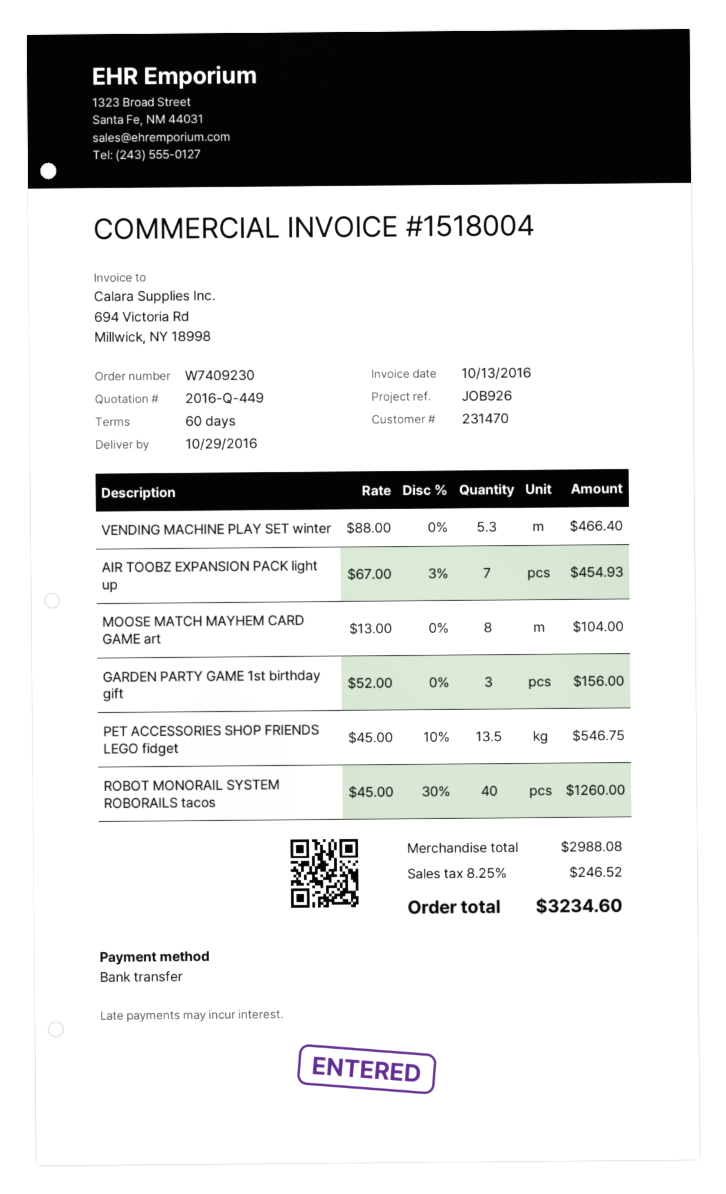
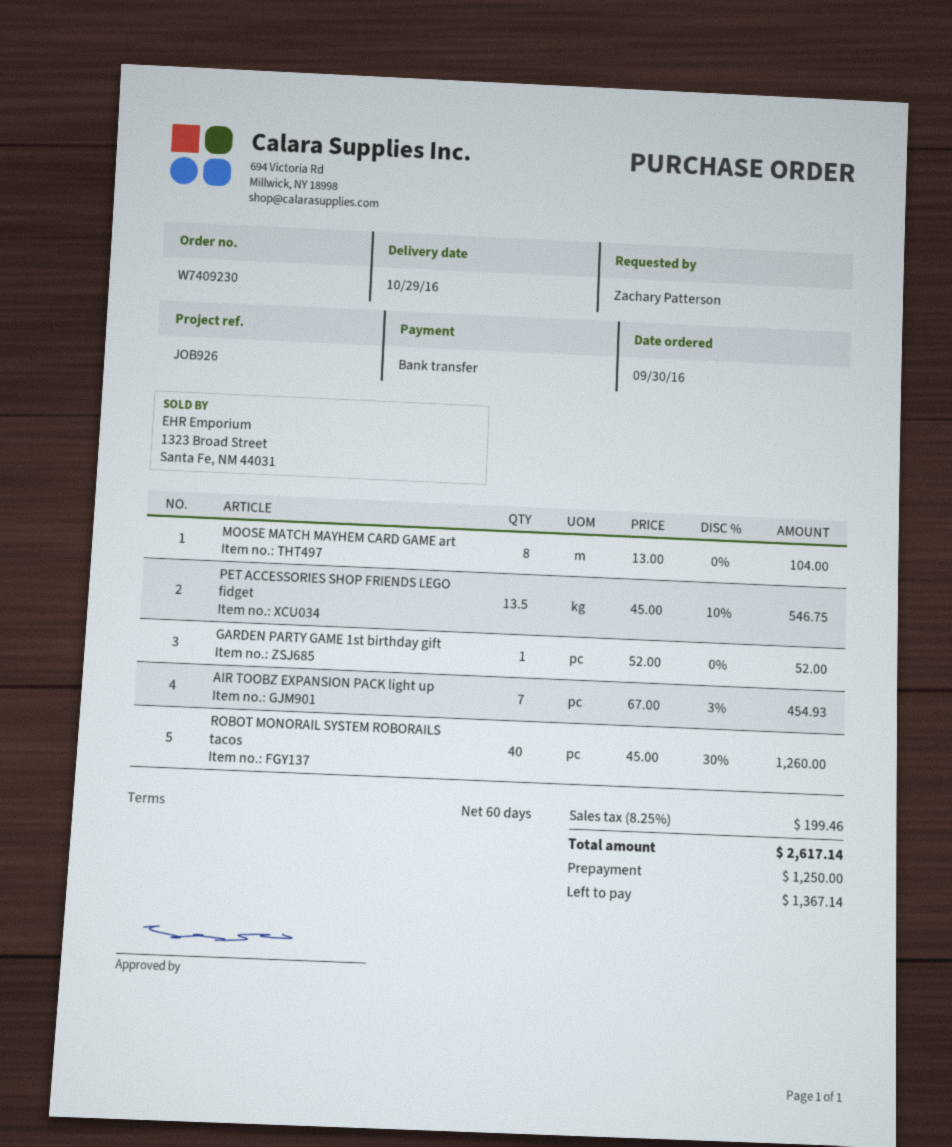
VENDING MACHINE PLAY SET winter: 5.3 x 88.00 = 466.40 -> none
GARDEN PARTY GAME 1st birthday gift: 3 x 52.00 = 156.00 -> 1 x 52.00 = 52.00
tax: 8.25% = 246.52 -> 8.25% = 199.46
total: 3234.60 -> 2617.14

